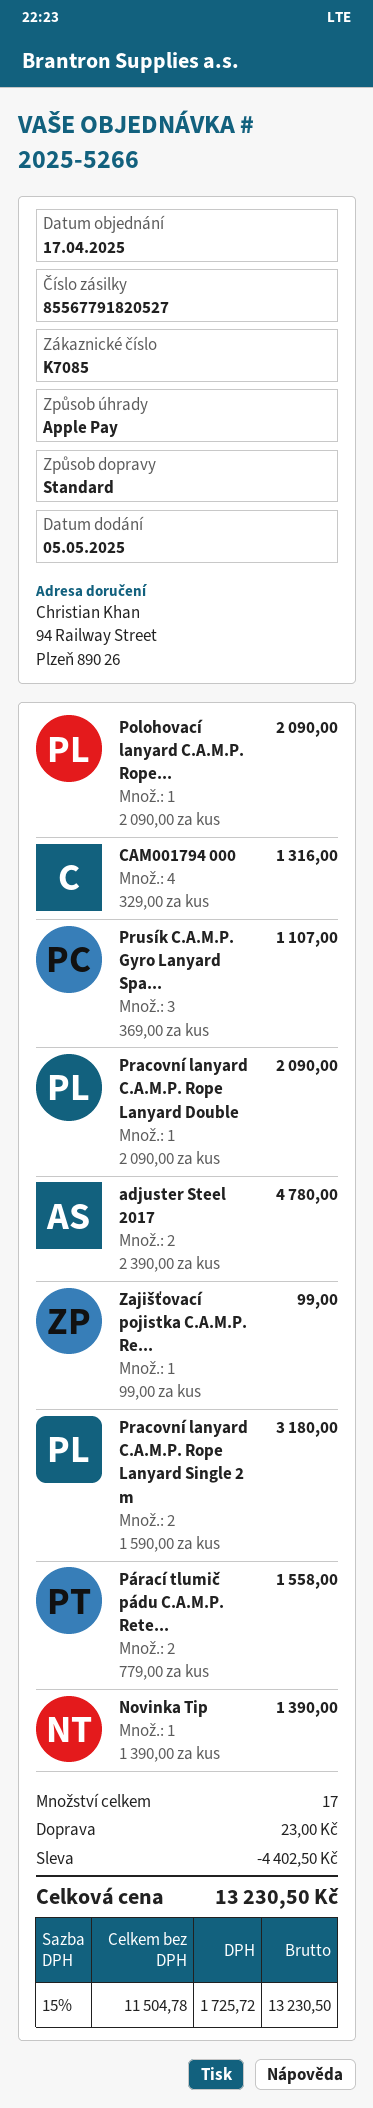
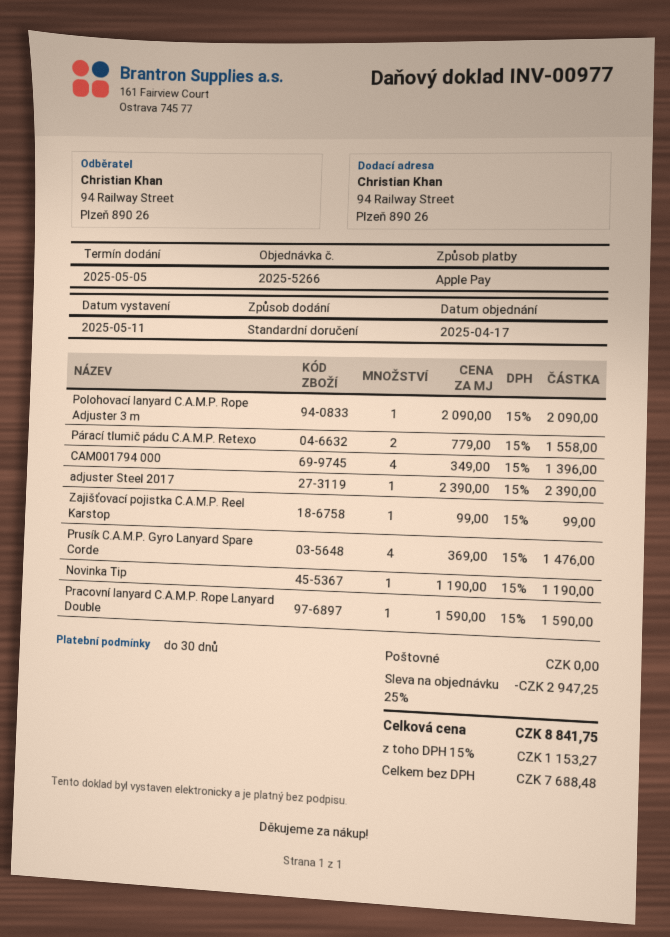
CAM001794 000: 4 x 329.00 = 1316.00 -> 4 x 349.00 = 1396.00
Prusík C.A.M.P. Gyro Lanyard Spa...: 3 x 369.00 = 1107.00 -> 4 x 369.00 = 1476.00
Pracovní lanyard C.A.M.P. Rope Lanyard Double: 1 x 2090.00 = 2090.00 -> 1 x 1590.00 = 1590.00
adjuster Steel 2017: 2 x 2390.00 = 4780.00 -> 1 x 2390.00 = 2390.00
Pracovní lanyard C.A.M.P. Rope Lanyard Single 2 m: 2 x 1590.00 = 3180.00 -> none
Novinka Tip: 1 x 1390.00 = 1390.00 -> 1 x 1190.00 = 1190.00
discount: 4402.50 -> 2947.25
shipping: 23.00 -> 0.00
net: 11504.78 -> 7688.48
tax: 15% = 1725.72 -> 15% = 1153.27
total: 13230.50 -> 8841.75

